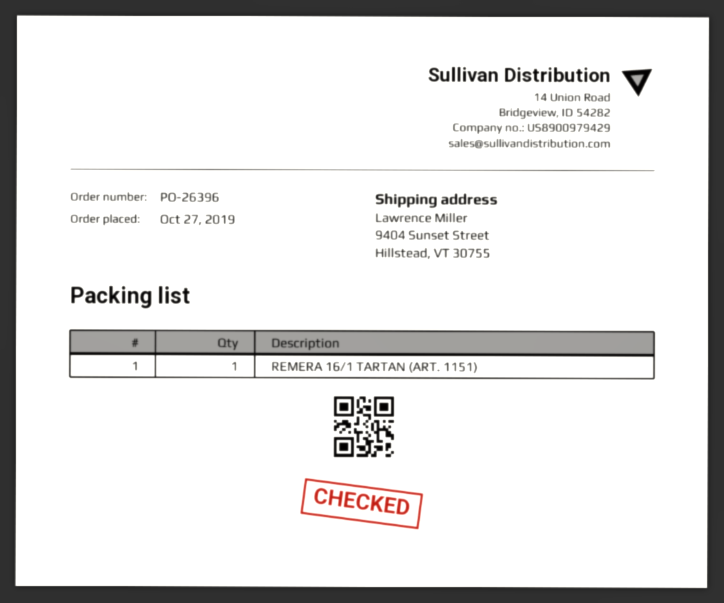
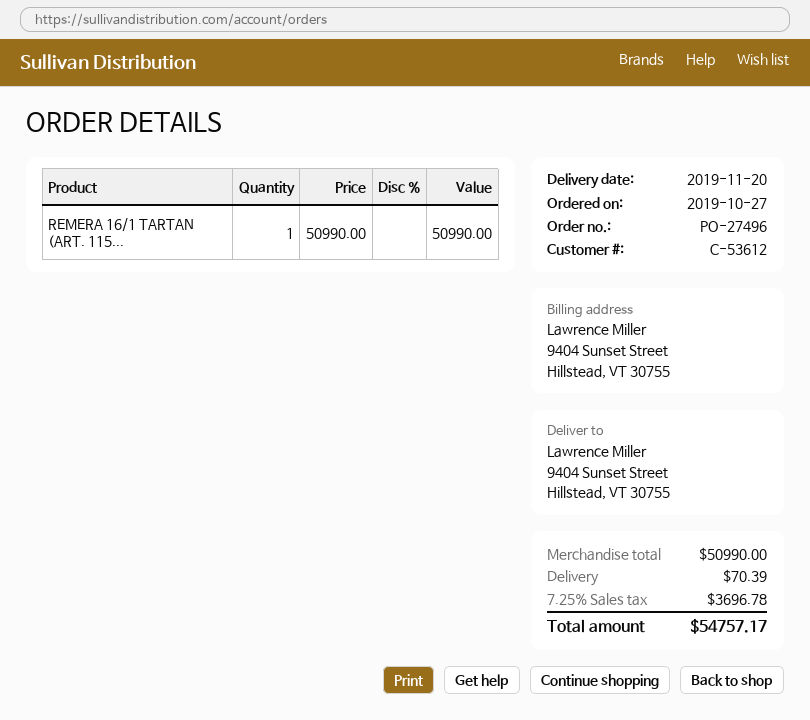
order number: PO-26396 -> PO-27496

